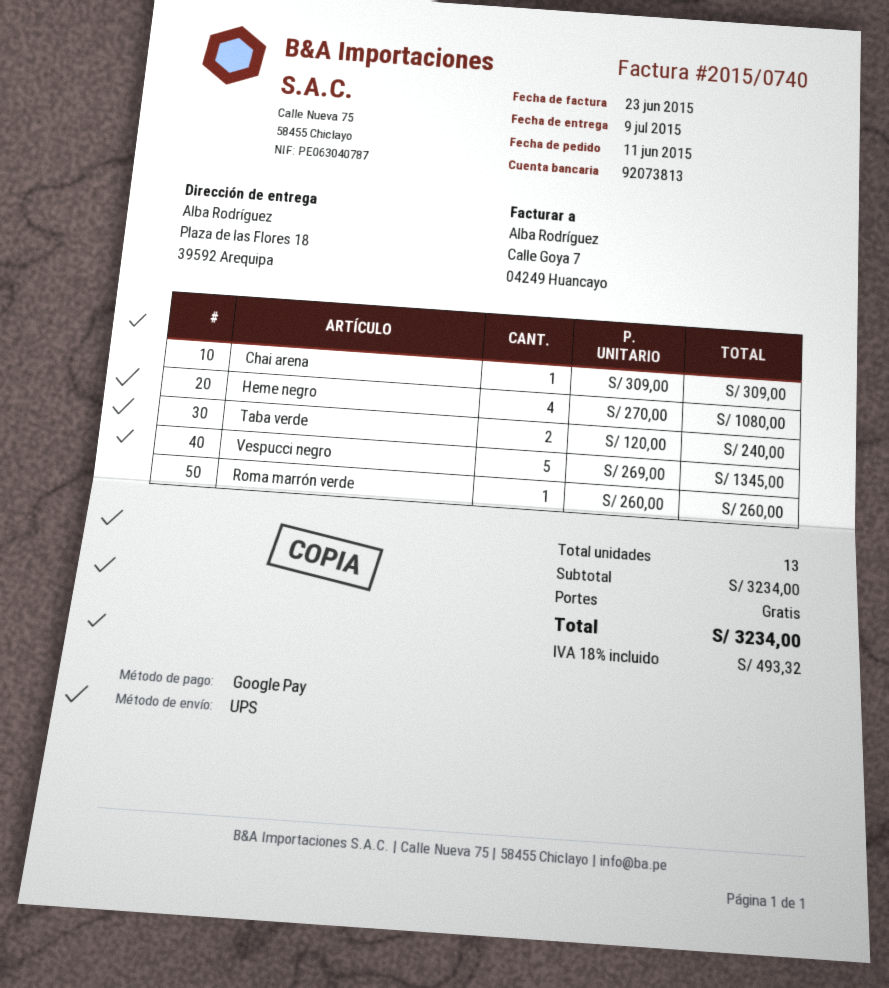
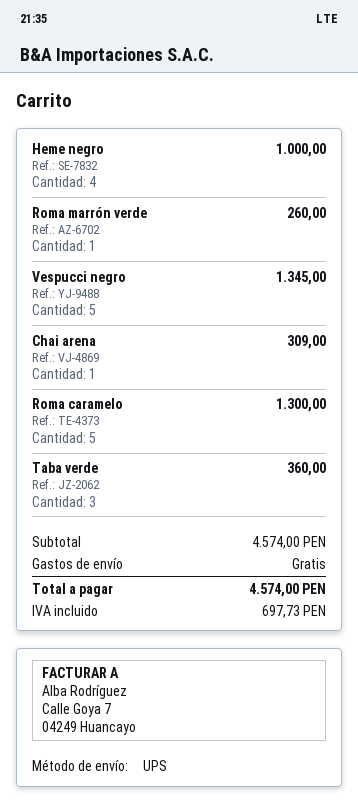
Heme negro: 4 for 1080.00 -> 4 for 1000.00
Taba verde: 2 for 240.00 -> 3 for 360.00
Roma caramelo: none -> 5 for 1300.00
subtotal: 3234.00 -> 4574.00
tax: 493.32 -> 697.73
total: 3234.00 -> 4574.00

